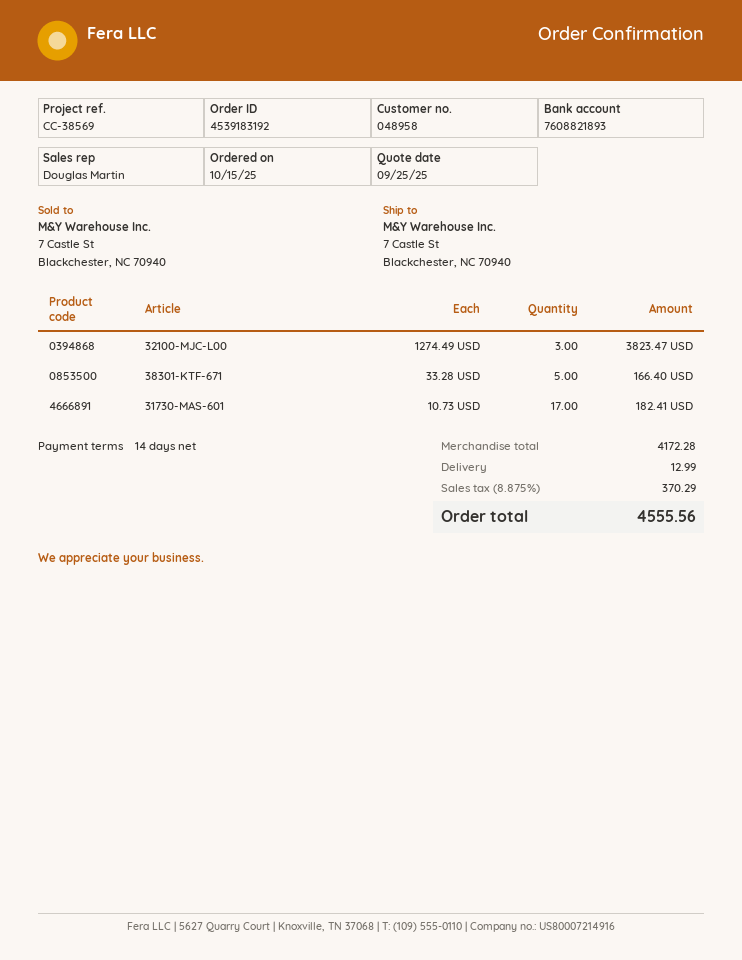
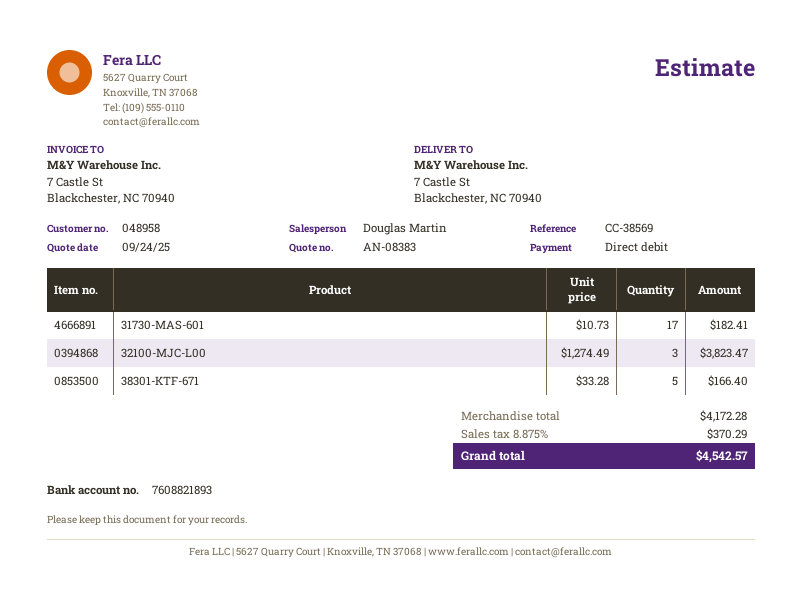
quote date: 2025-09-25 -> 2025-09-24
shipping: 12.99 -> none
total: 4555.56 -> 4542.57

